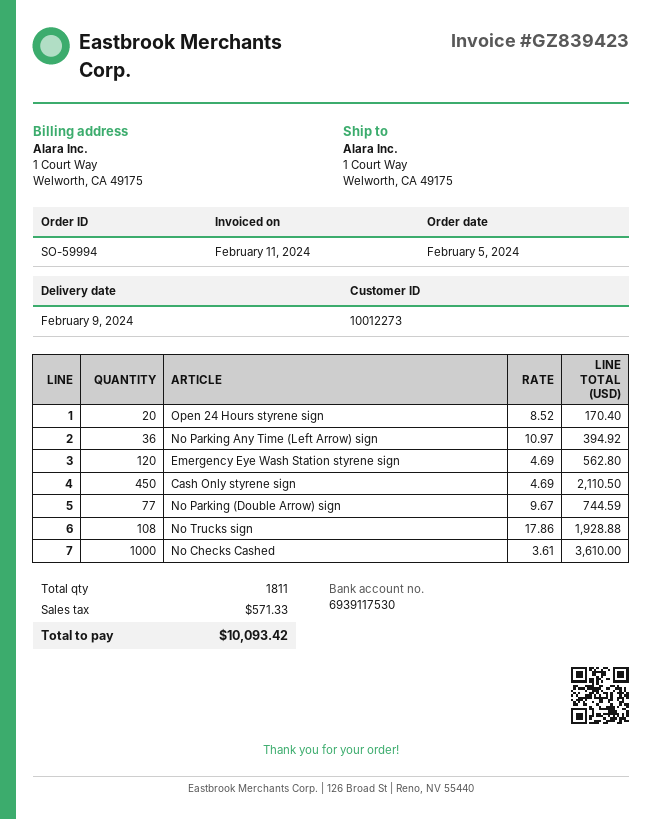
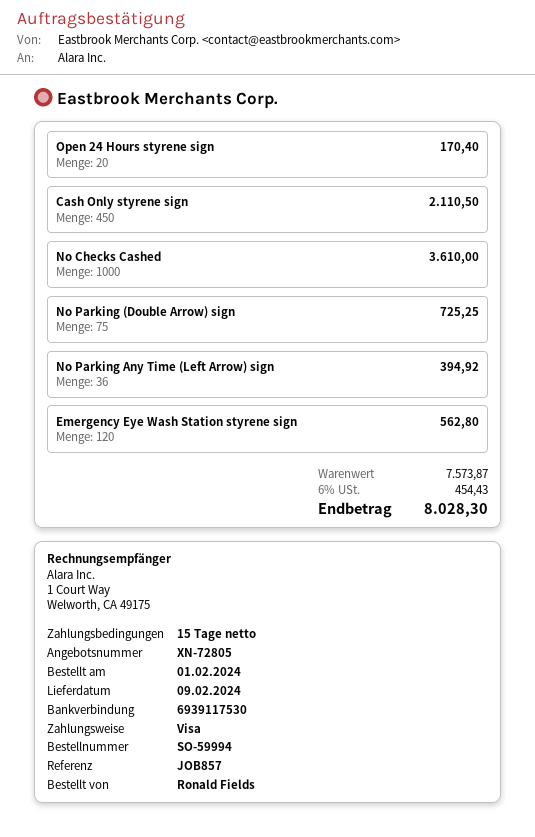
order date: 2024-02-05 -> 2024-02-01
No Parking (Double Arrow) sign: 77 for 744.59 -> 75 for 725.25
No Trucks sign: 108 for 1928.88 -> none
tax: 571.33 -> 454.43
total: 10093.42 -> 8028.30

